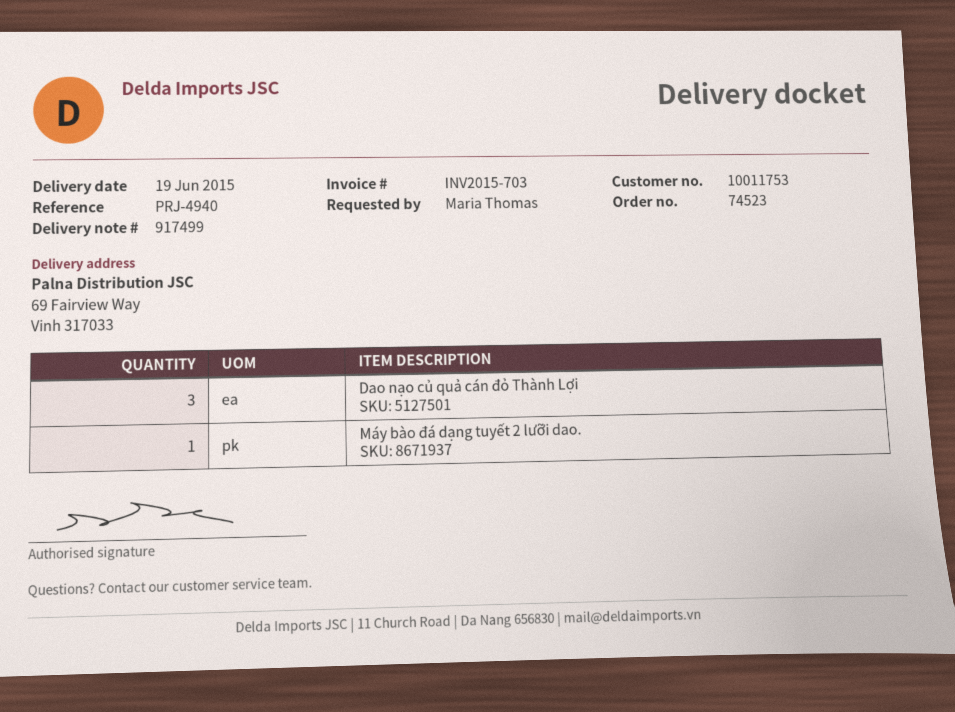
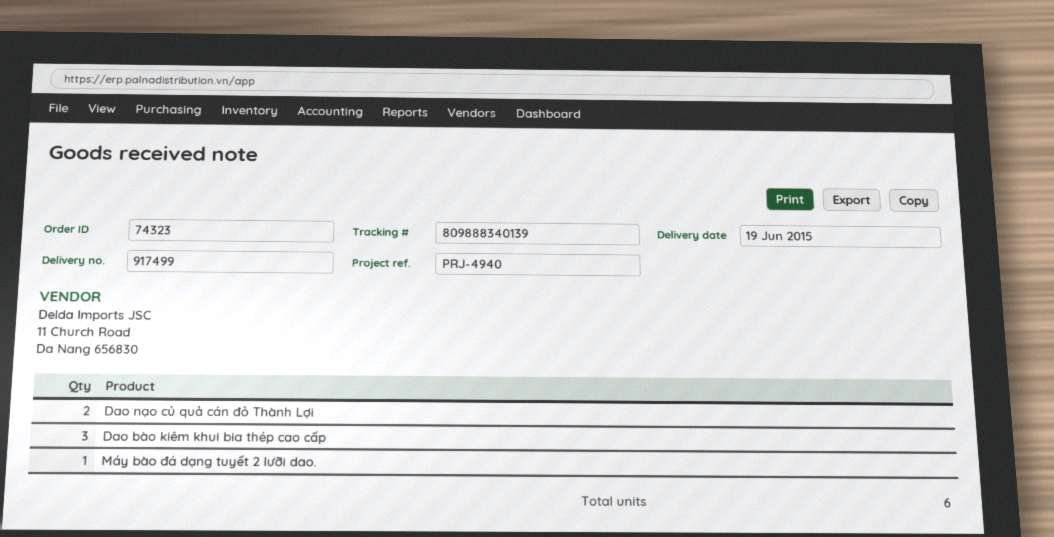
order number: 74523 -> 74323
Dao nạo củ quả cán đỏ Thành Lợi: 3 -> 2
Dao bào kiêm khui bia thép cao cấp: none -> 3

